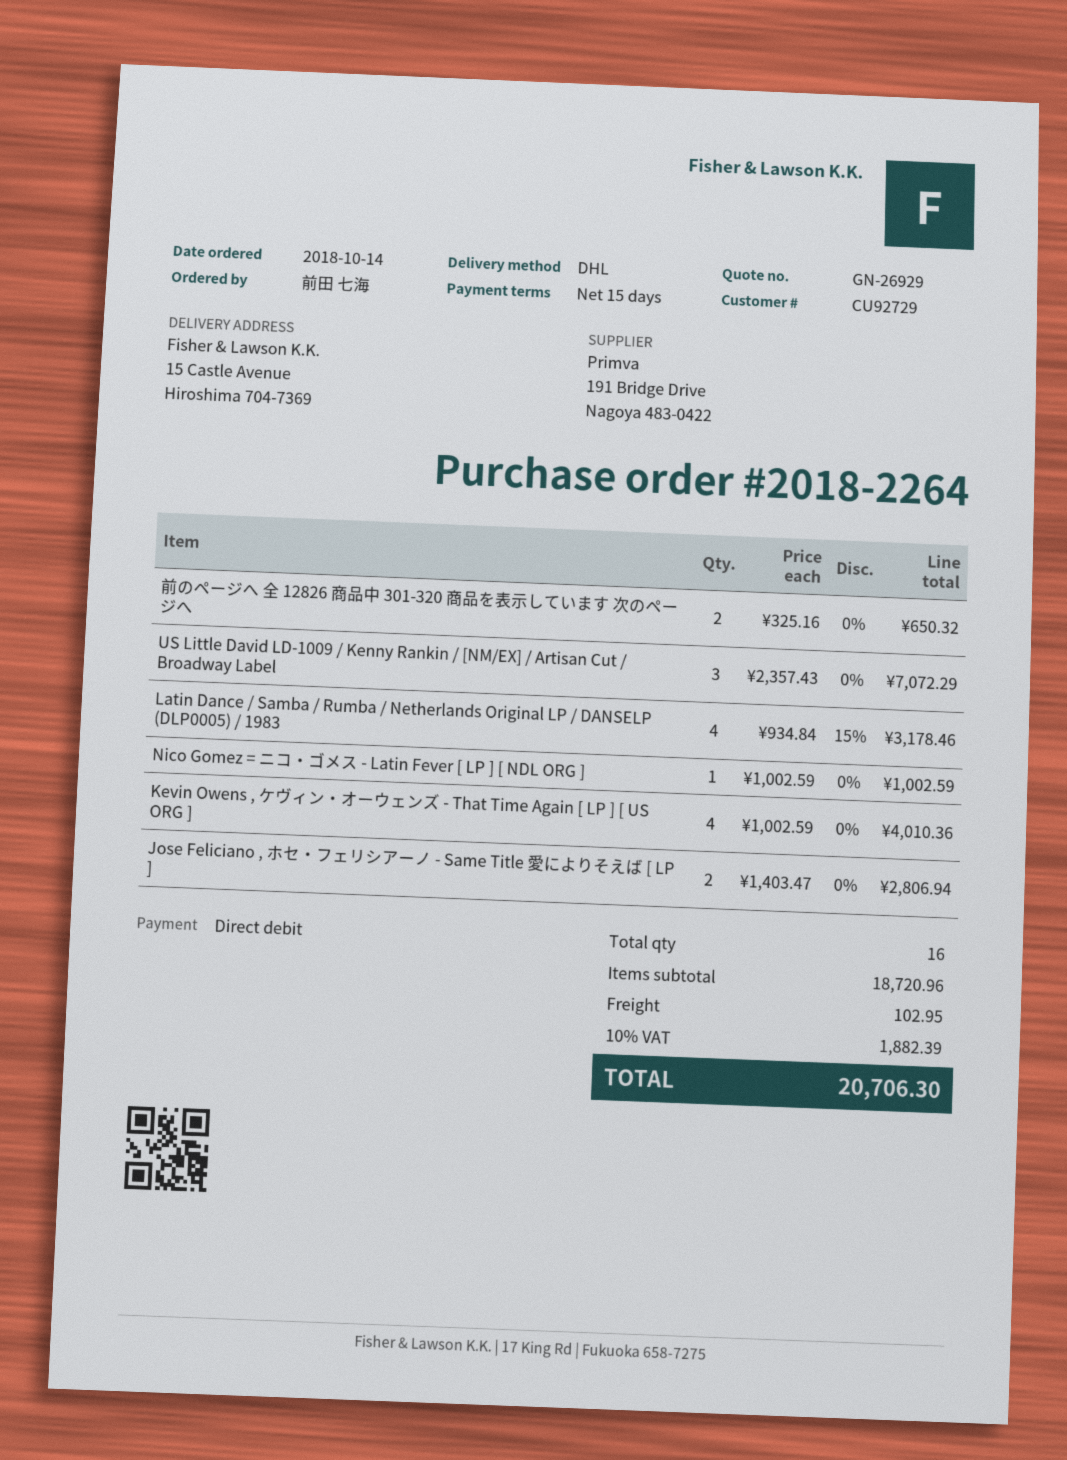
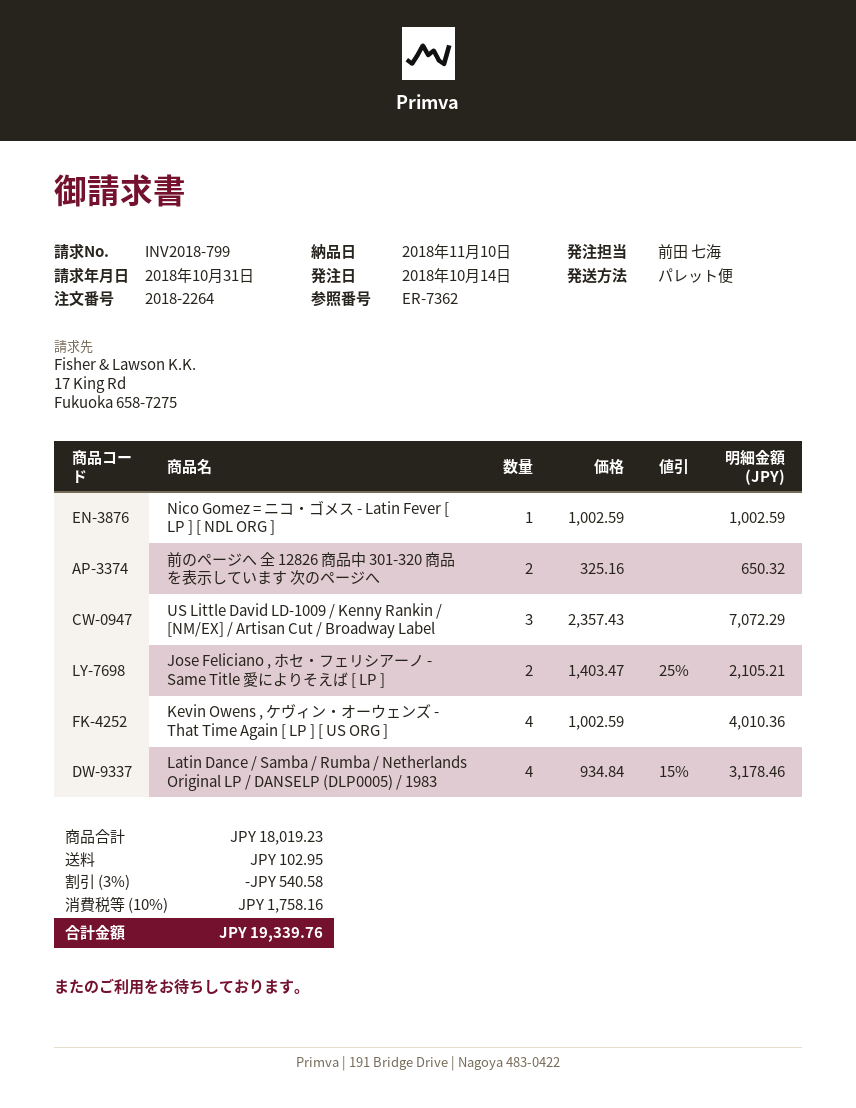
shipping method: DHL -> pallet freight
Jose Feliciano , ホセ・フェリシアーノ - Same Title 愛によりそえば [ LP ]: 2 x 1403.47 = 2806.94 -> 2 x 1403.47 - 25% = 2105.21
subtotal: 18720.96 -> 18019.23
discount: none -> 3% = 540.58
tax: 10% = 1882.39 -> 10% = 1758.16
total: 20706.30 -> 19339.76

